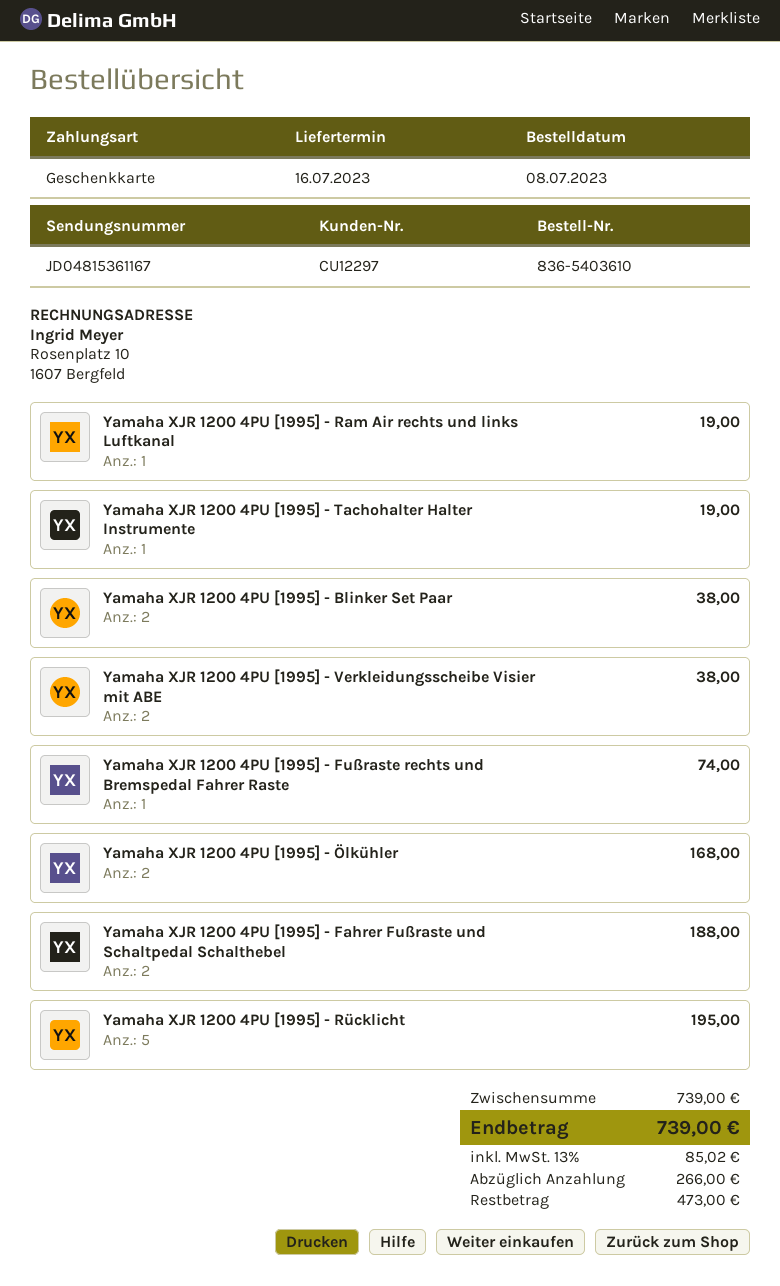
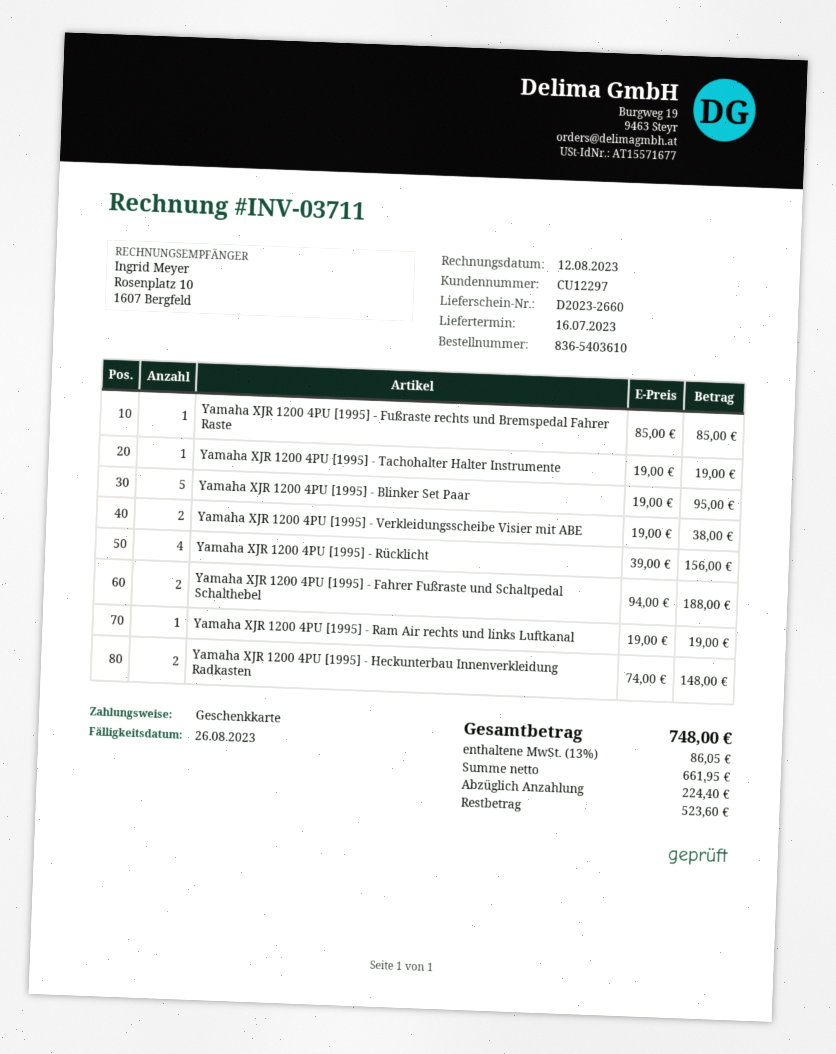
Yamaha XJR 1200 4PU [1995] - Blinker Set Paar: 2 for 38.00 -> 5 for 95.00
Yamaha XJR 1200 4PU [1995] - Fußraste rechts und Bremspedal Fahrer Raste: 1 for 74.00 -> 1 for 85.00
Yamaha XJR 1200 4PU [1995] - Ölkühler: 2 for 168.00 -> none
Yamaha XJR 1200 4PU [1995] - Rücklicht: 5 for 195.00 -> 4 for 156.00
Yamaha XJR 1200 4PU [1995] - Heckunterbau Innenverkleidung Radkasten: none -> 2 for 148.00
tax: 13% = 85.02 -> 13% = 86.05
total: 739.00 -> 748.00
deposit: 266.00 -> 224.40
balance: 473.00 -> 523.60

